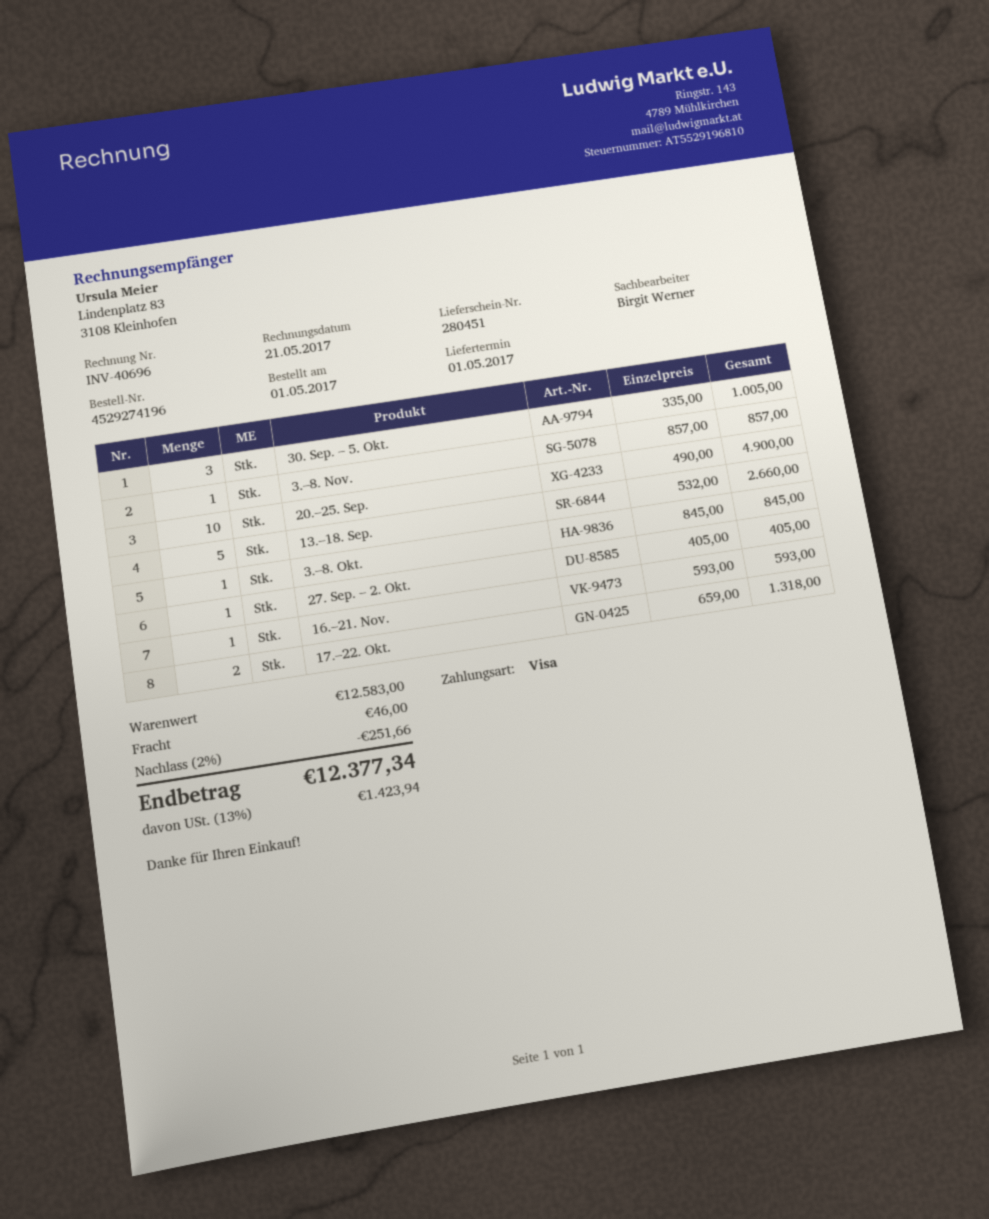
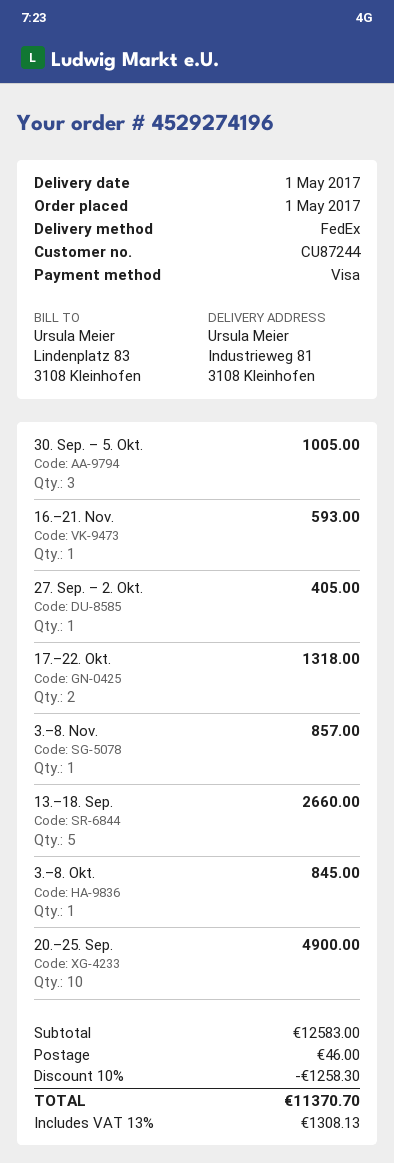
discount: 2% = 251.66 -> 10% = 1258.30
tax: 13% = 1423.94 -> 13% = 1308.13
total: 12377.34 -> 11370.70

